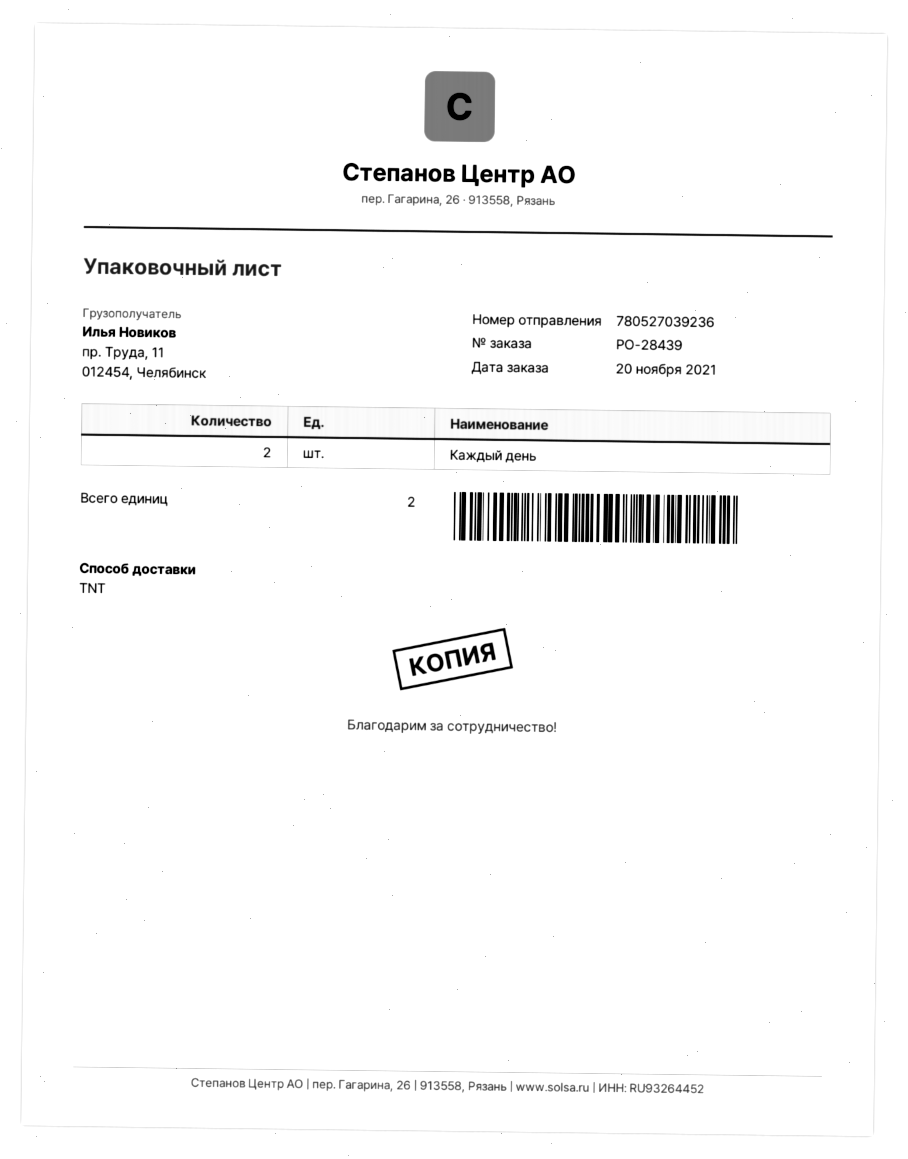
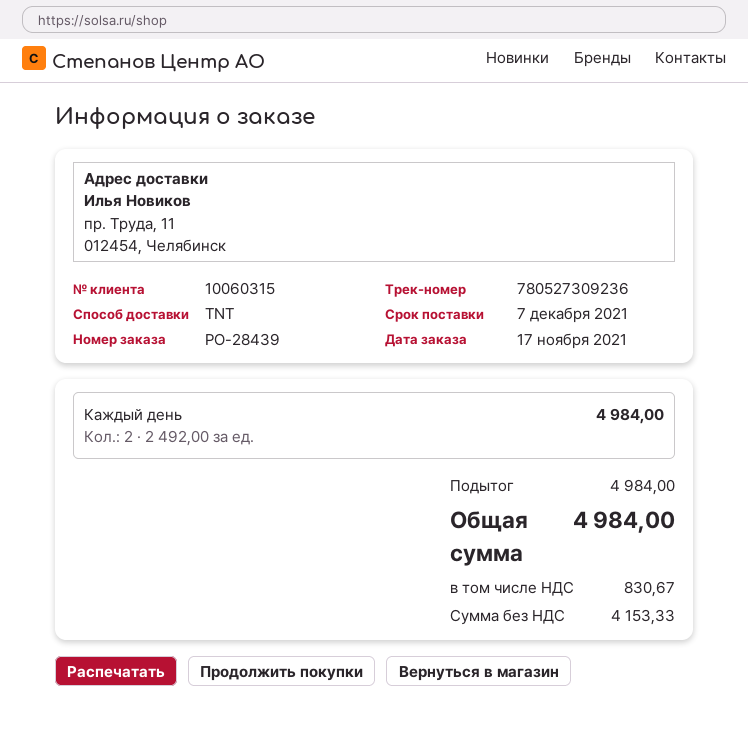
order date: 2021-11-20 -> 2021-11-17
tracking number: 780527039236 -> 780527309236

